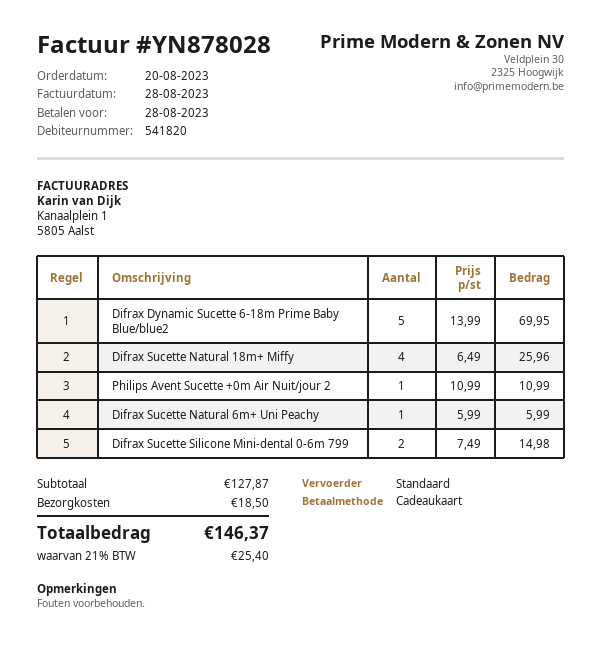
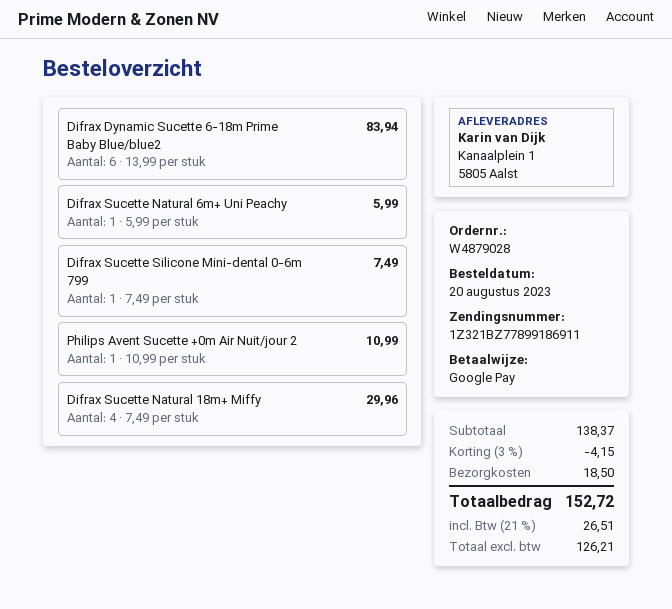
payment method: gift card -> Google Pay
Difrax Dynamic Sucette 6-18m Prime Baby Blue/blue2: 5 x 13.99 = 69.95 -> 6 x 13.99 = 83.94
Difrax Sucette Natural 18m+ Miffy: 4 x 6.49 = 25.96 -> 4 x 7.49 = 29.96
Difrax Sucette Silicone Mini-dental 0-6m 799: 2 x 7.49 = 14.98 -> 1 x 7.49 = 7.49
subtotal: 127.87 -> 138.37
discount: none -> 3% = 4.15
tax: 21% = 25.40 -> 21% = 26.51
total: 146.37 -> 152.72

